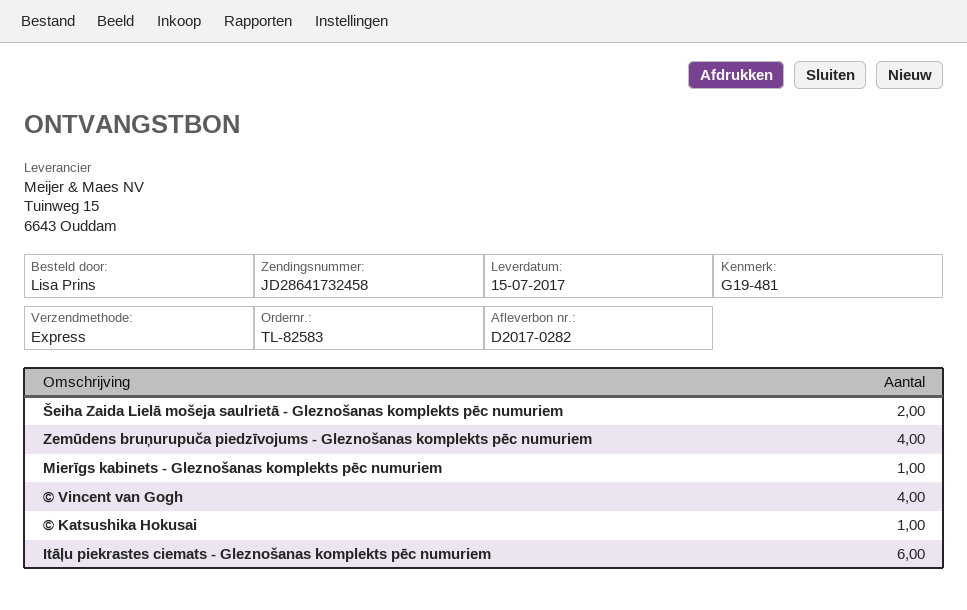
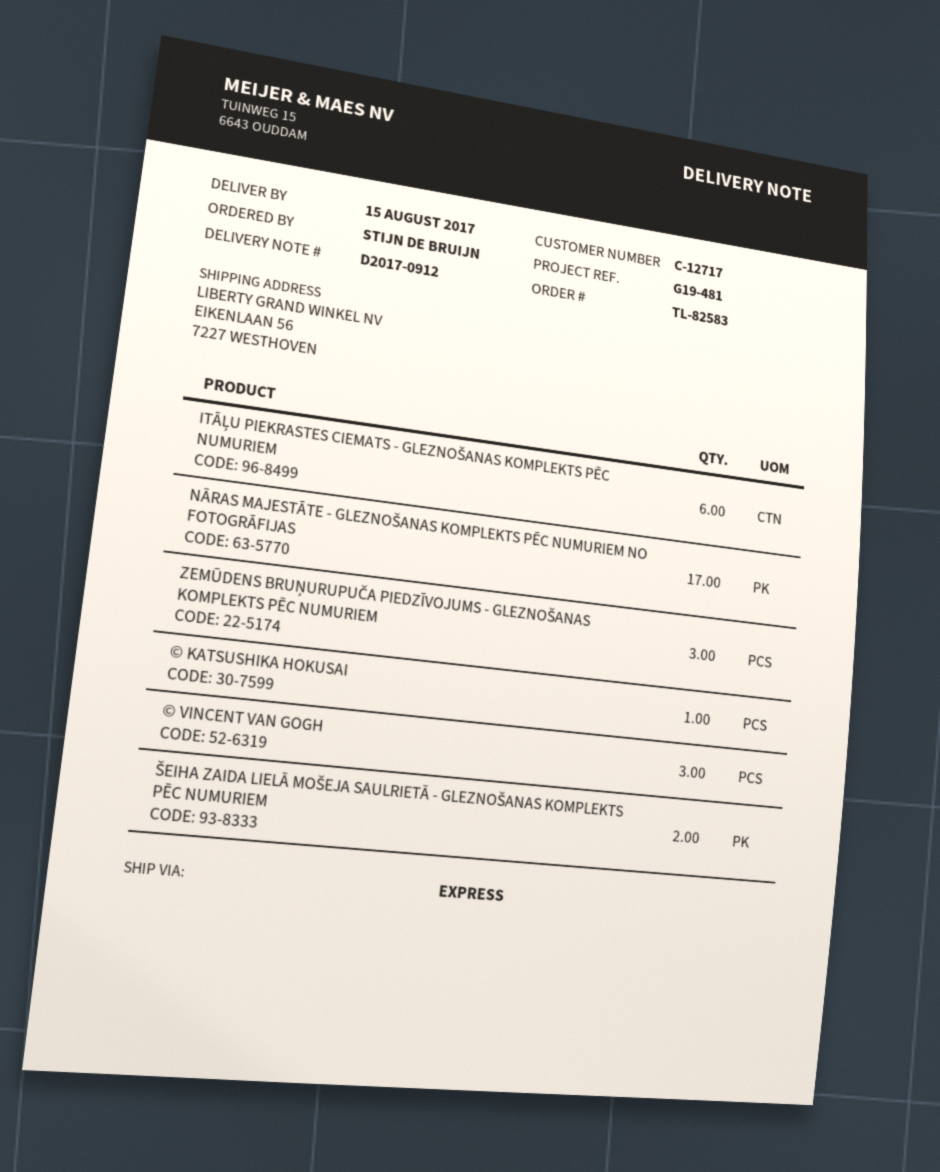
delivery note number: D2017-0282 -> D2017-0912
delivery date: 2017-07-15 -> 2017-08-15
ordered by: Lisa Prins -> STIJN DE BRUIJN
Zemūdens bruņurupuča piedzīvojums - Gleznošanas komplekts pēc numuriem: 4 -> 3
Mierīgs kabinets - Gleznošanas komplekts pēc numuriem: 1 -> none
© Vincent van Gogh: 4 -> 3
NĀRAS MAJESTĀTE - GLEZNOŠANAS KOMPLEKTS PĒC NUMURIEM NO FOTOGRĀFIJAS: none -> 17

